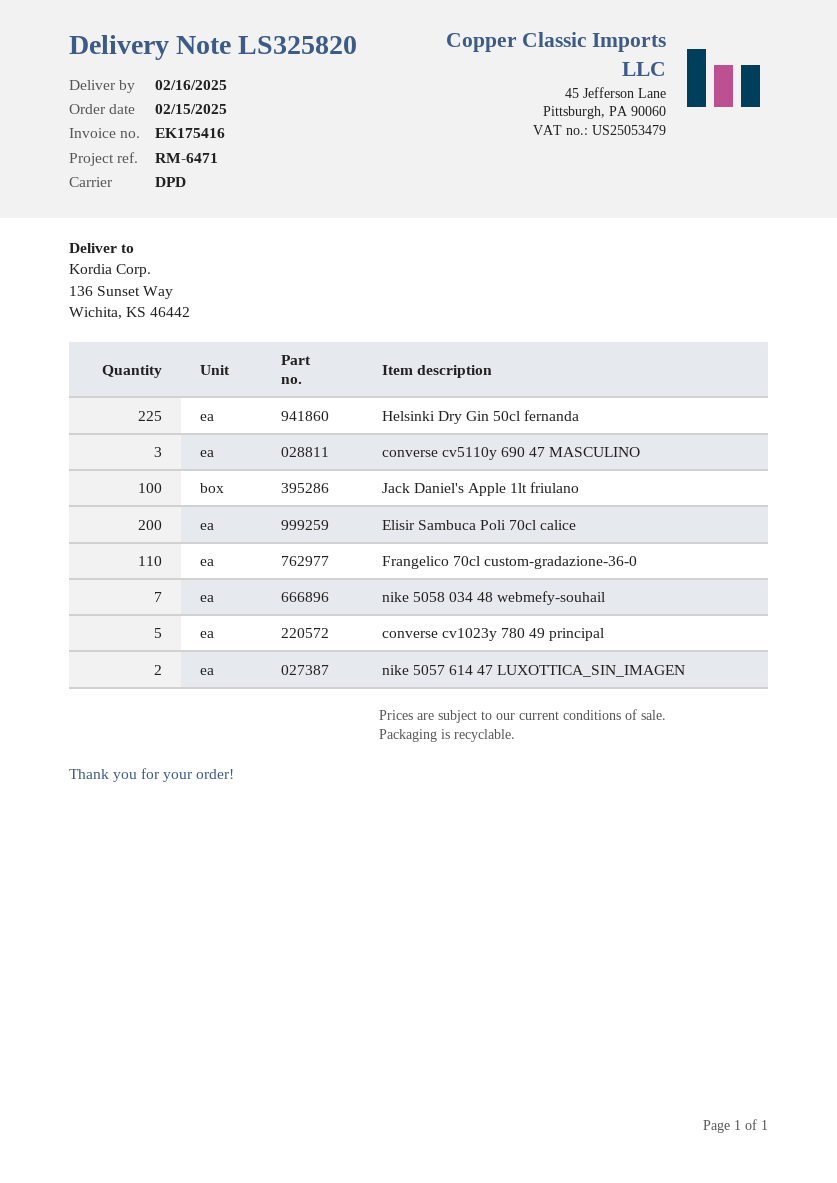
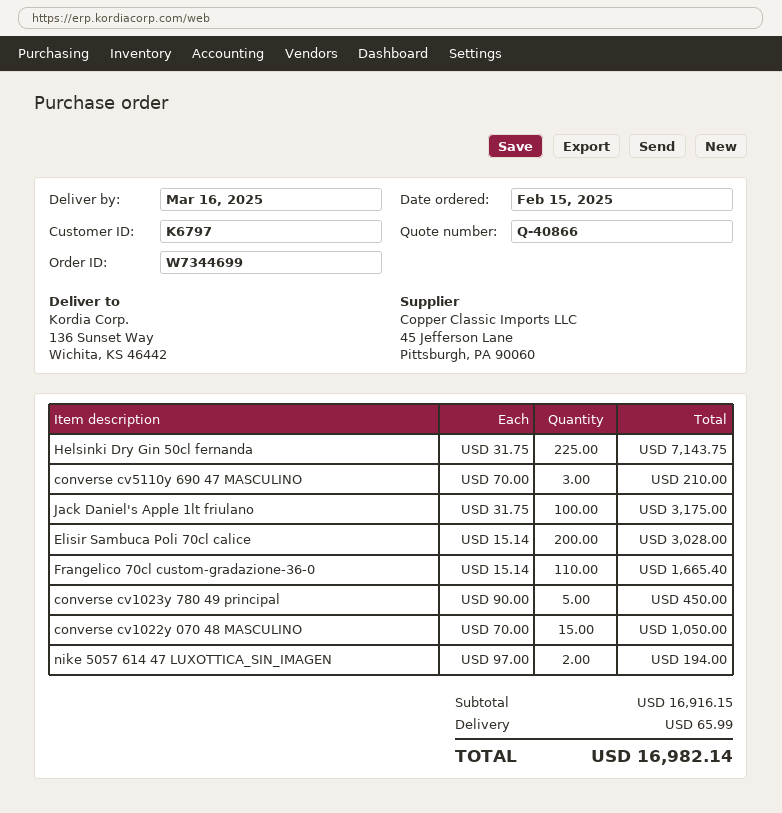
delivery date: 2025-02-16 -> 2025-03-16
nike 5058 034 48 webmefy-souhail: 7 -> none
converse cv1022y 070 48 MASCULINO: none -> 15

